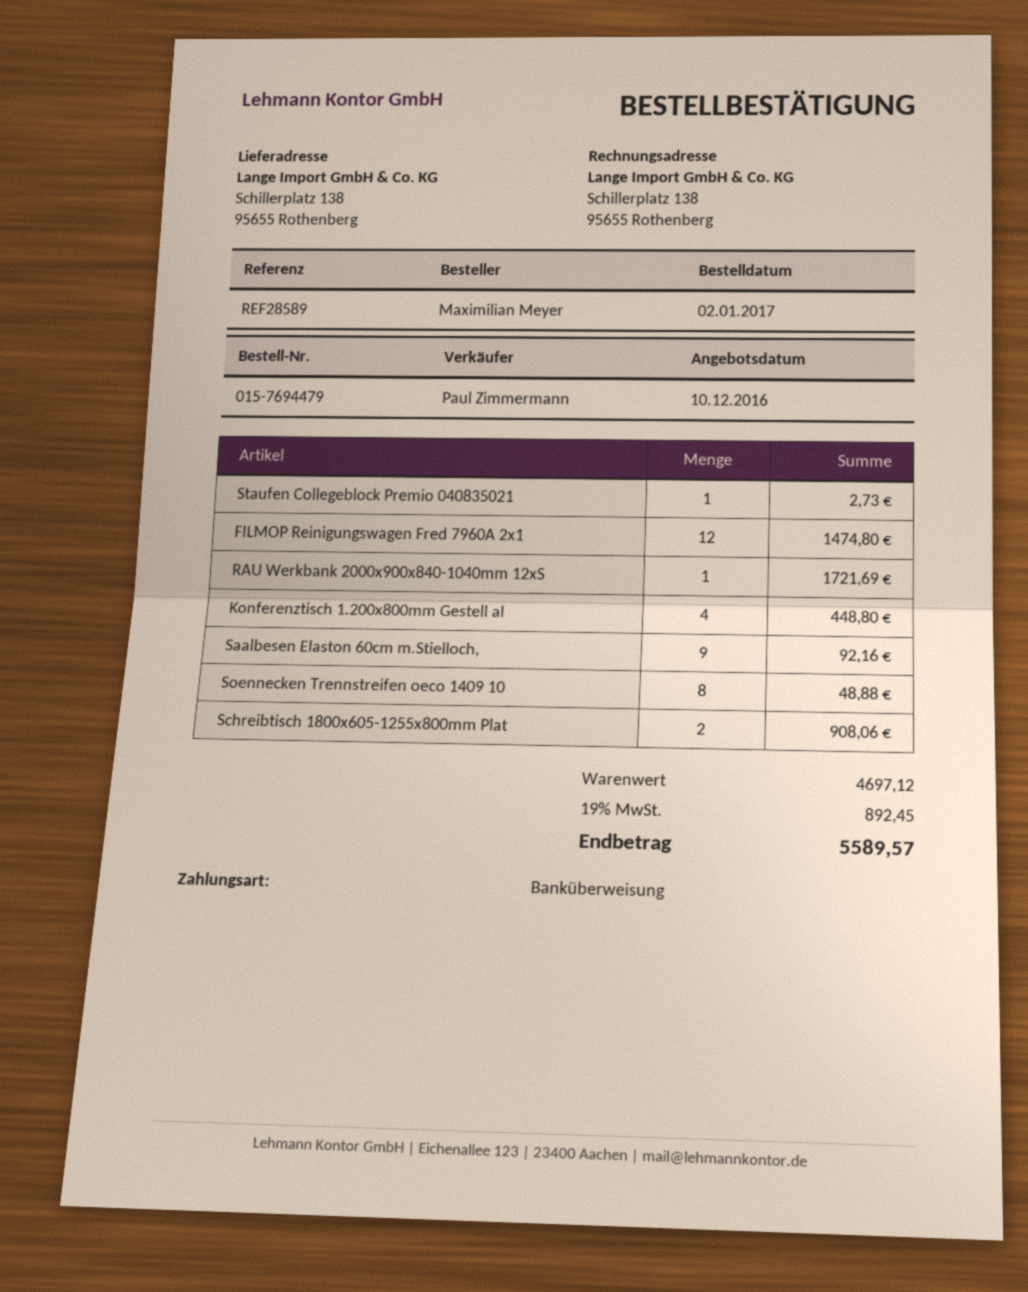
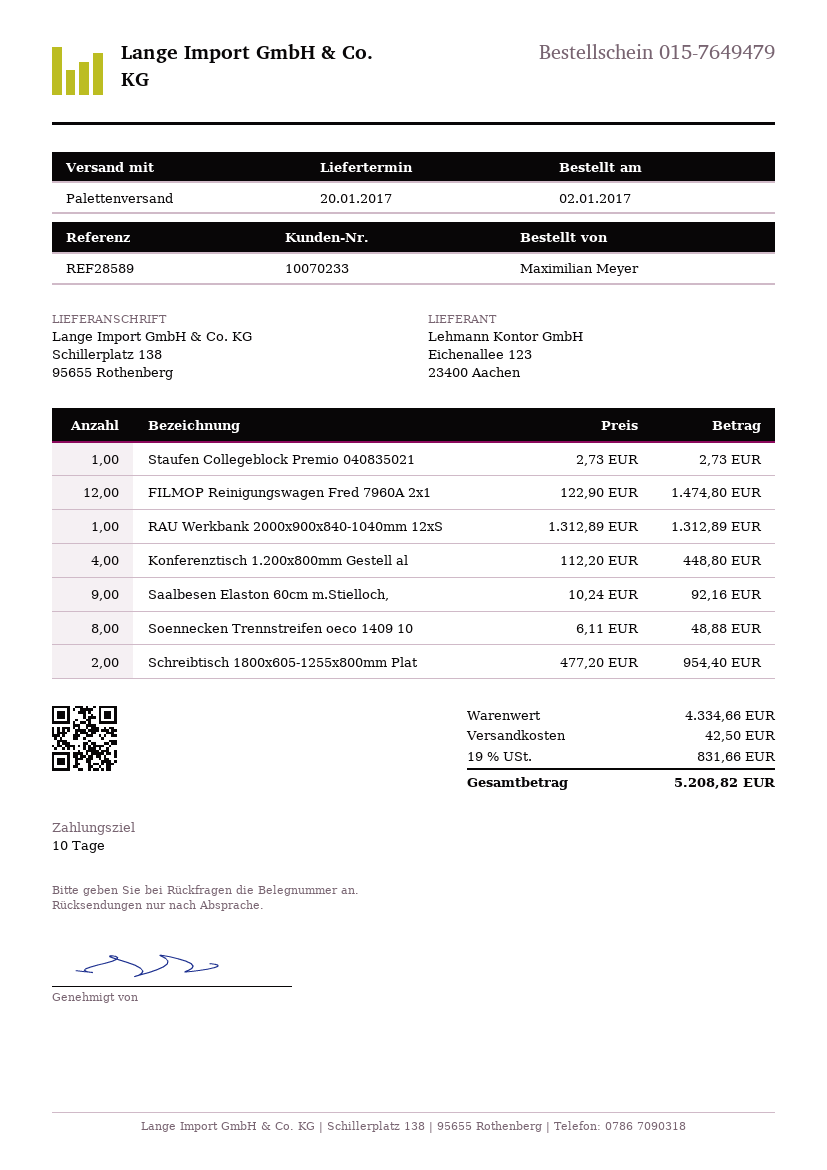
order number: 015-7694479 -> 015-7649479
RAU Werkbank 2000x900x840-1040mm 12xS: 1 for 1721.69 -> 1 for 1312.89
Schreibtisch 1800x605-1255x800mm Plat: 2 for 908.06 -> 2 for 954.40
subtotal: 4697.12 -> 4334.66
shipping: none -> 42.50
tax: 19% = 892.45 -> 19% = 831.66
total: 5589.57 -> 5208.82

